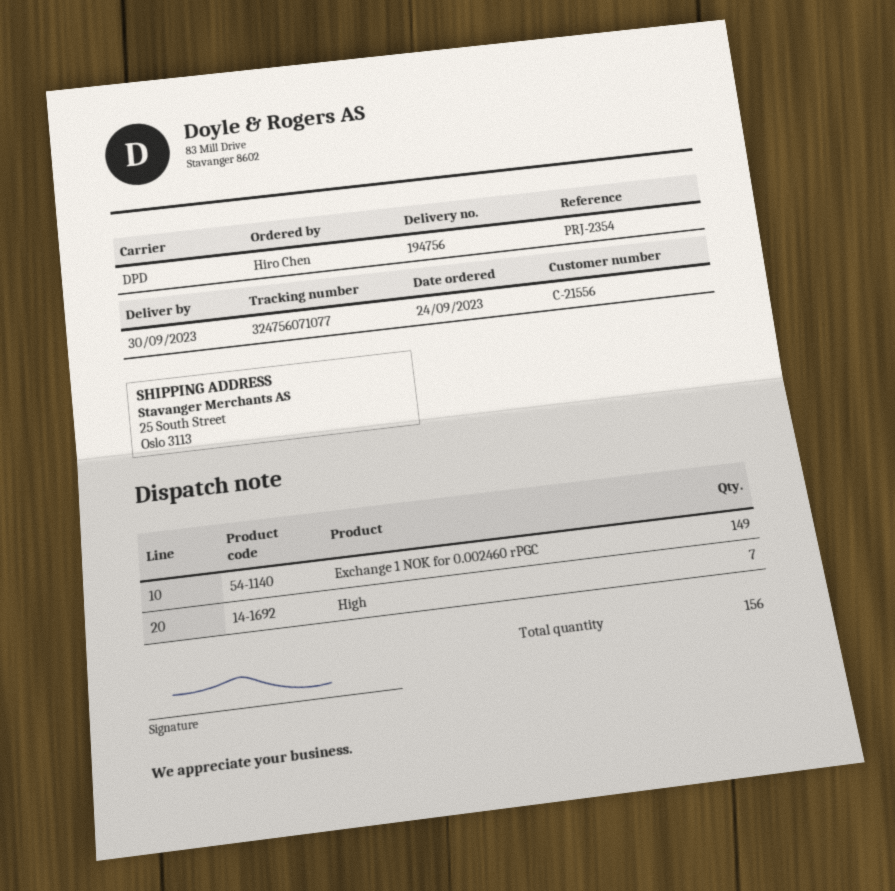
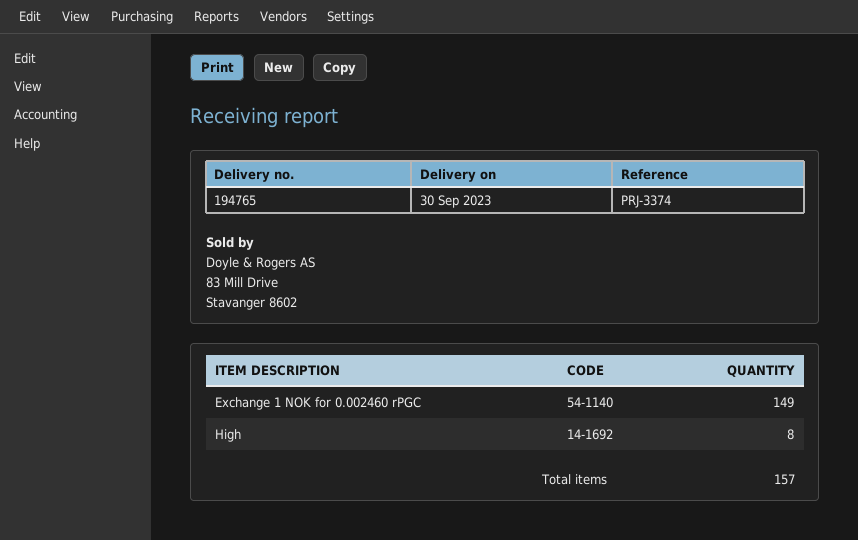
delivery note number: 194756 -> 194765
reference: PRJ-2354 -> PRJ-3374
High: 7 -> 8
total quantity: 156 -> 157

